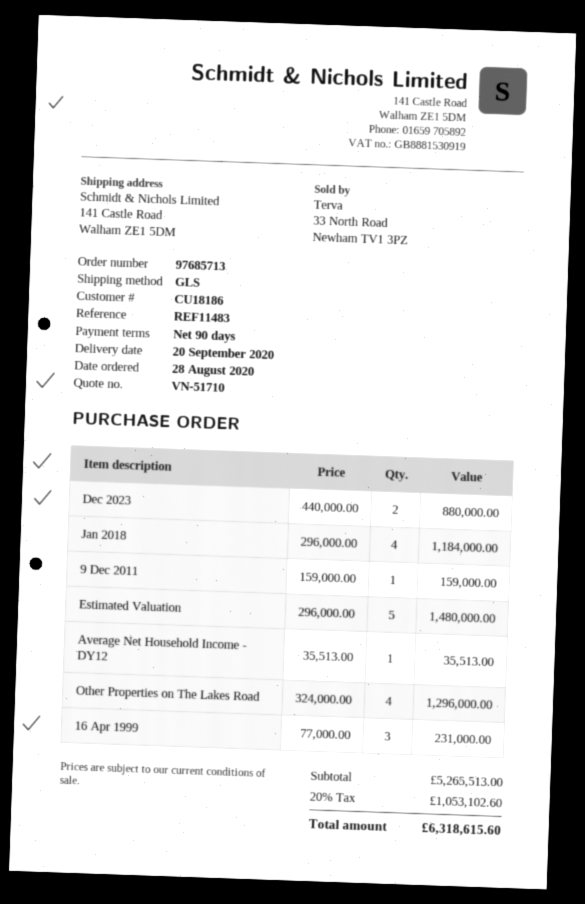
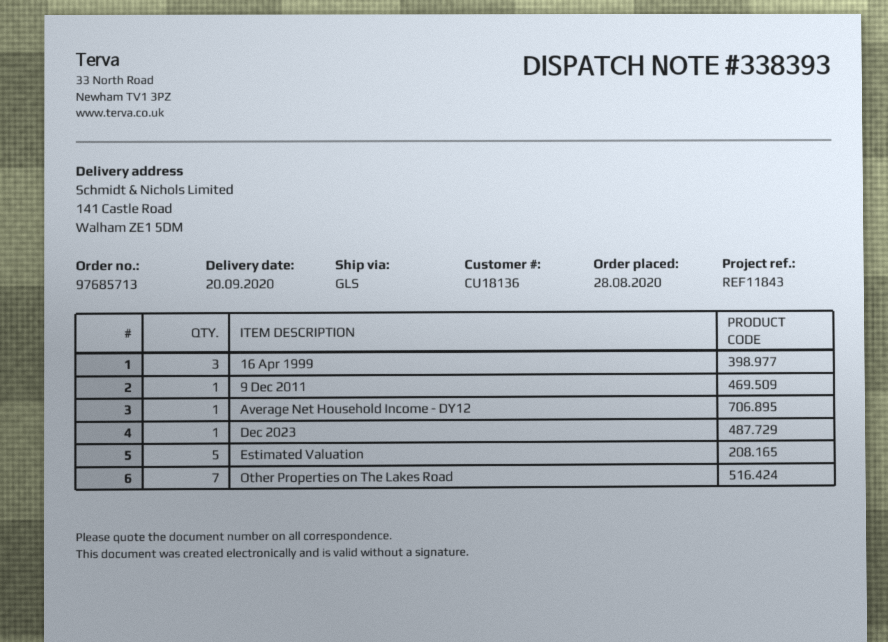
customer number: CU18186 -> CU18136
reference: REF11483 -> REF11843
Dec 2023: 2 -> 1
Jan 2018: 4 -> none
Other Properties on The Lakes Road: 4 -> 7

